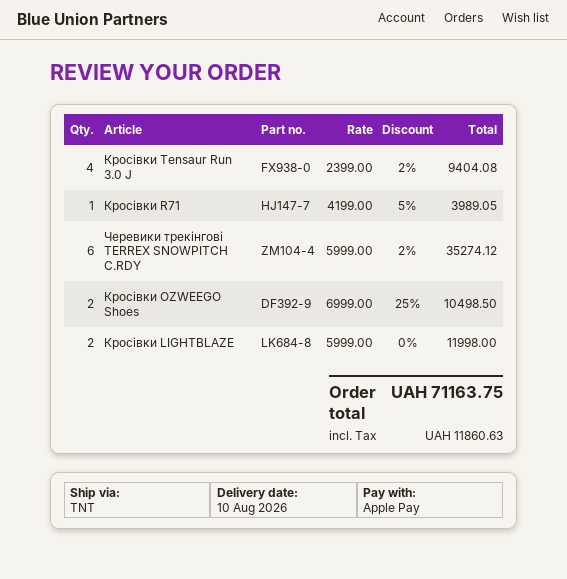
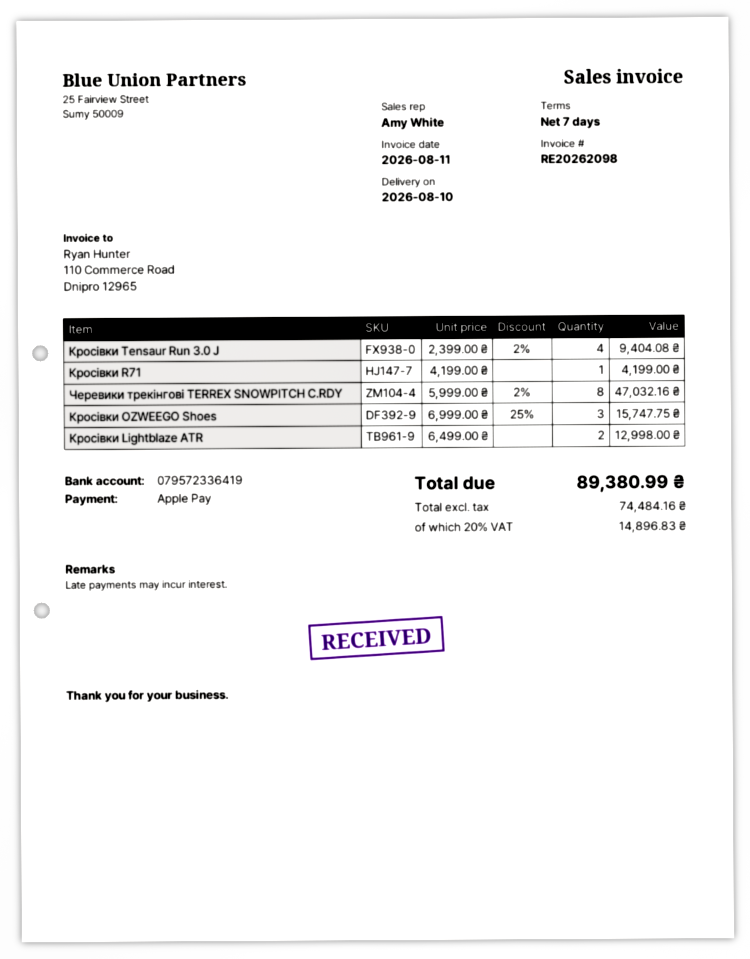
Кросівки R71: 1 x 4199.00 - 5% = 3989.05 -> 1 x 4199.00 = 4199.00
Черевики трекінгові TERREX SNOWPITCH C.RDY: 6 x 5999.00 - 2% = 35274.12 -> 8 x 5999.00 - 2% = 47032.16
Кросівки OZWEEGO Shoes: 2 x 6999.00 - 25% = 10498.50 -> 3 x 6999.00 - 25% = 15747.75
Кросівки LIGHTBLAZE: 2 x 5999.00 = 11998.00 -> none
Кросівки Lightblaze ATR: none -> 2 x 6499.00 = 12998.00
tax: 11860.63 -> 14896.83
total: 71163.75 -> 89380.99

